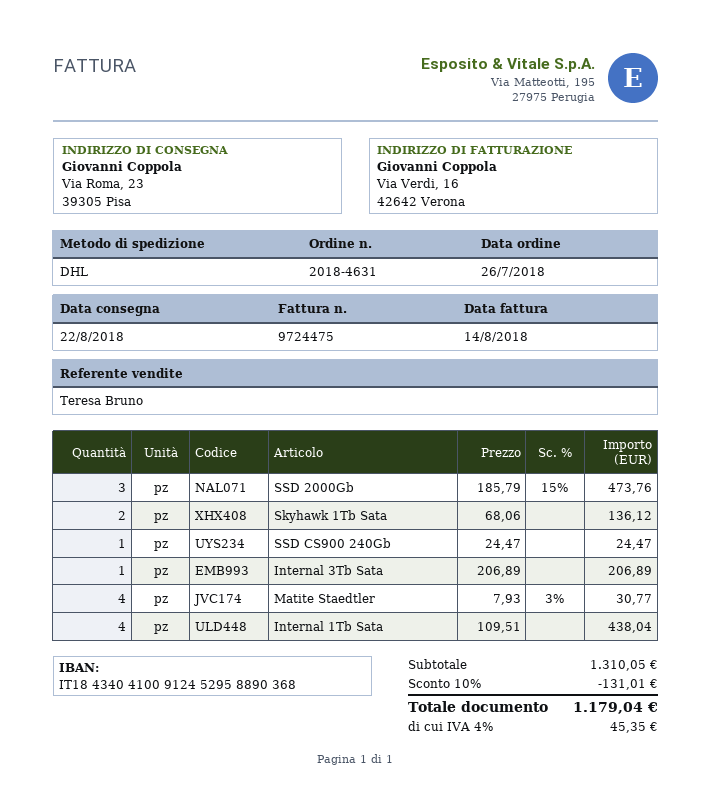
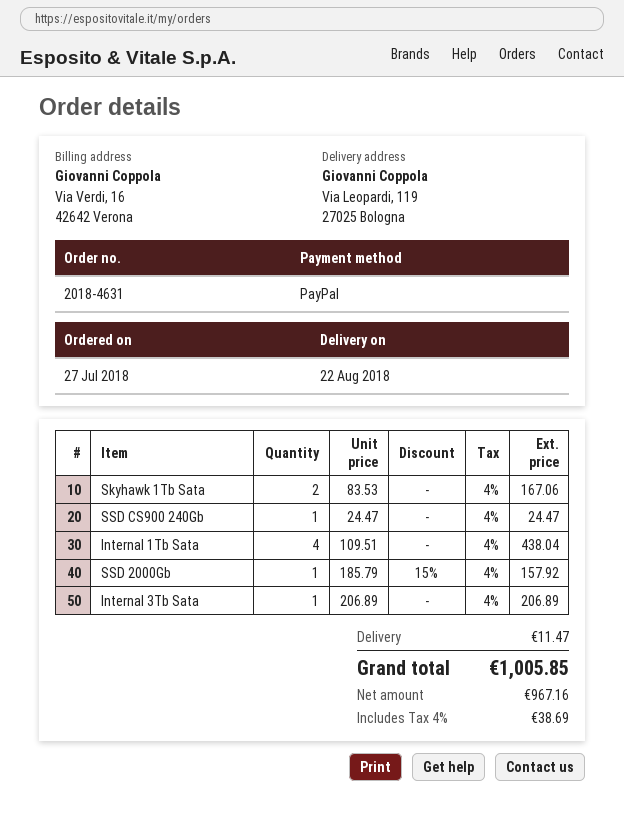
order date: 2018-07-26 -> 2018-07-27
ship to: Via Roma, 23, 39305 Pisa -> Via Leopardi, 119, 27025 Bologna
SSD 2000Gb: 3 x 185.79 - 15% = 473.76 -> 1 x 185.79 - 15% = 157.92
Skyhawk 1Tb Sata: 2 x 68.06 = 136.12 -> 2 x 83.53 = 167.06
Matite Staedtler: 4 x 7.93 - 3% = 30.77 -> none
discount: 10% = 131.01 -> none
shipping: none -> 11.47
tax: 4% = 45.35 -> 4% = 38.69
total: 1179.04 -> 1005.85

